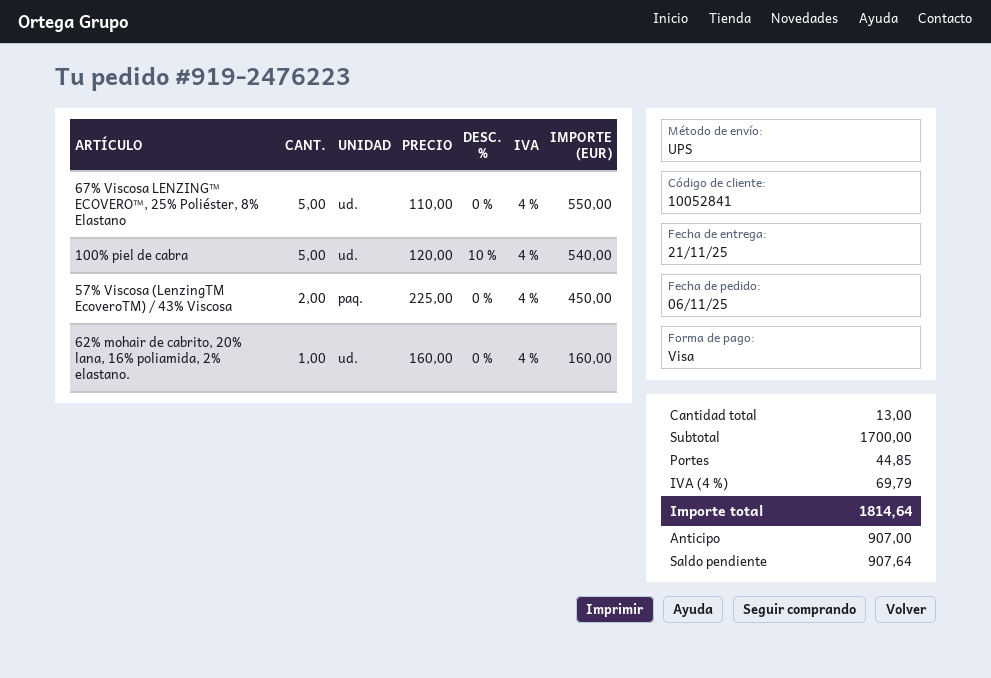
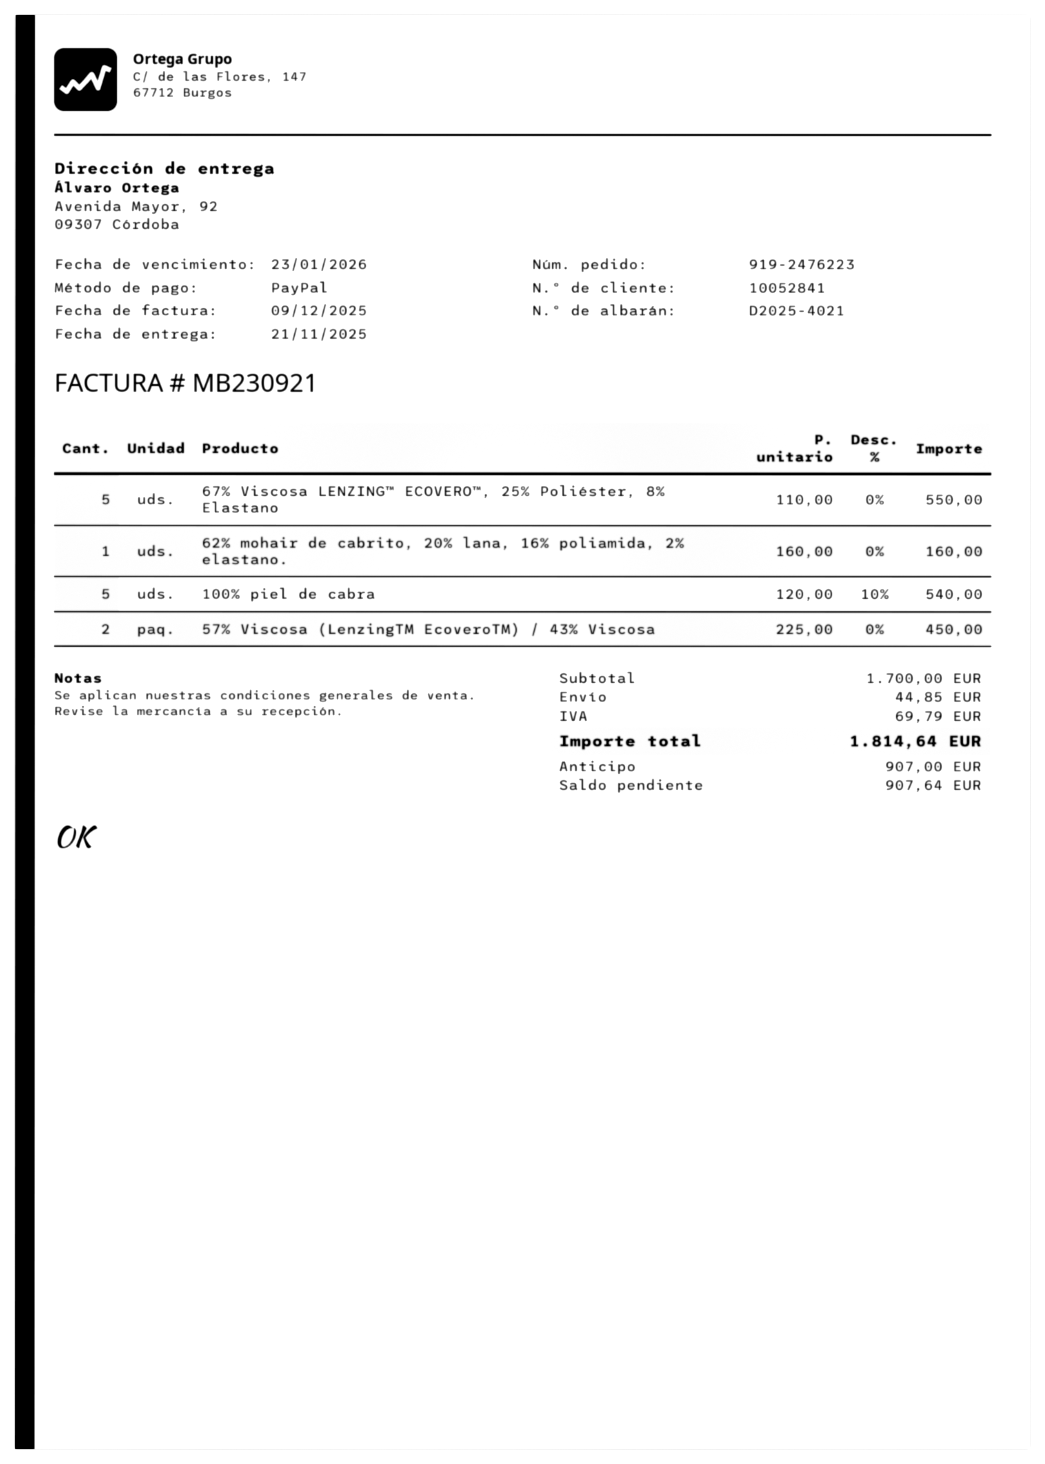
payment method: Visa -> PayPal

